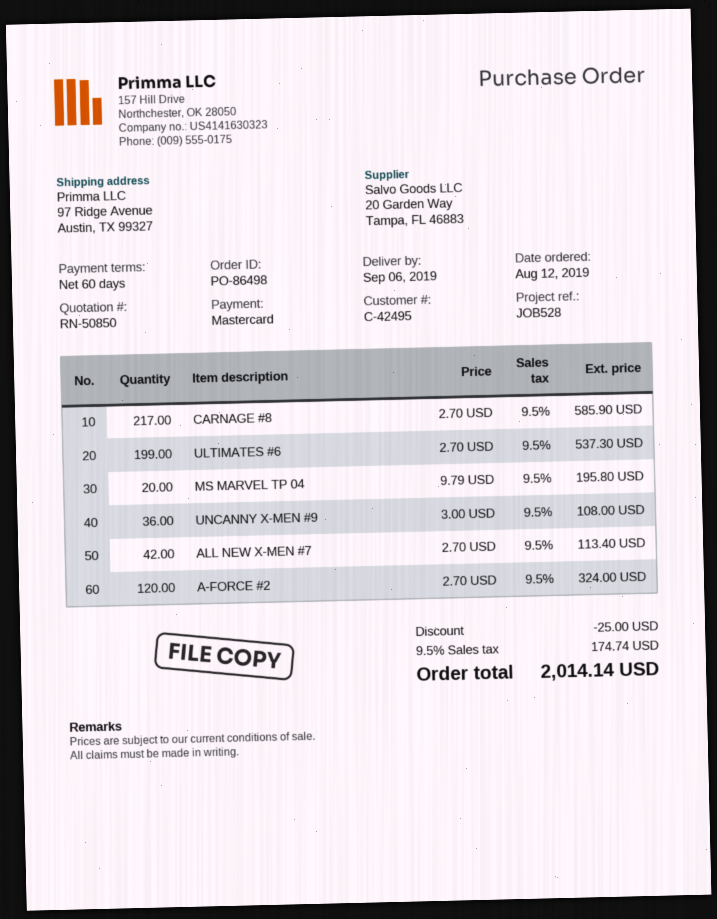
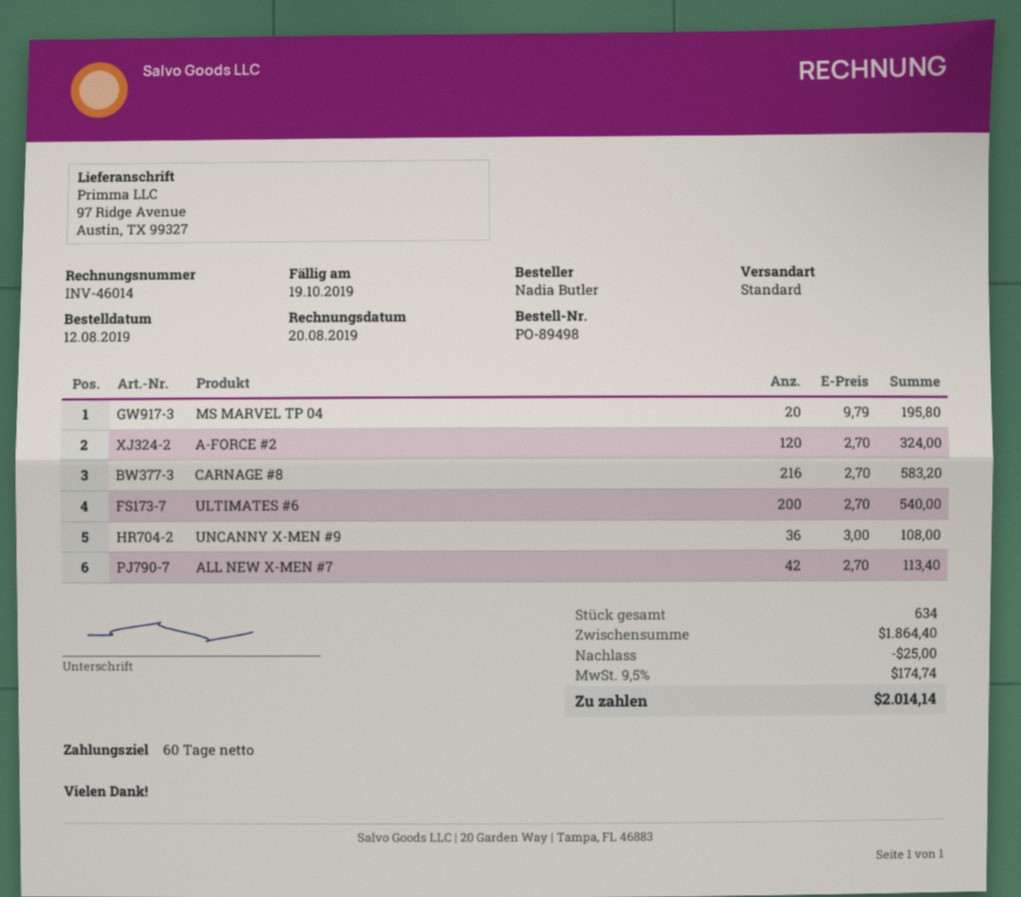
order number: PO-86498 -> PO-89498
CARNAGE #8: 217 x 2.70 = 585.90 -> 216 x 2.70 = 583.20
ULTIMATES #6: 199 x 2.70 = 537.30 -> 200 x 2.70 = 540.00

